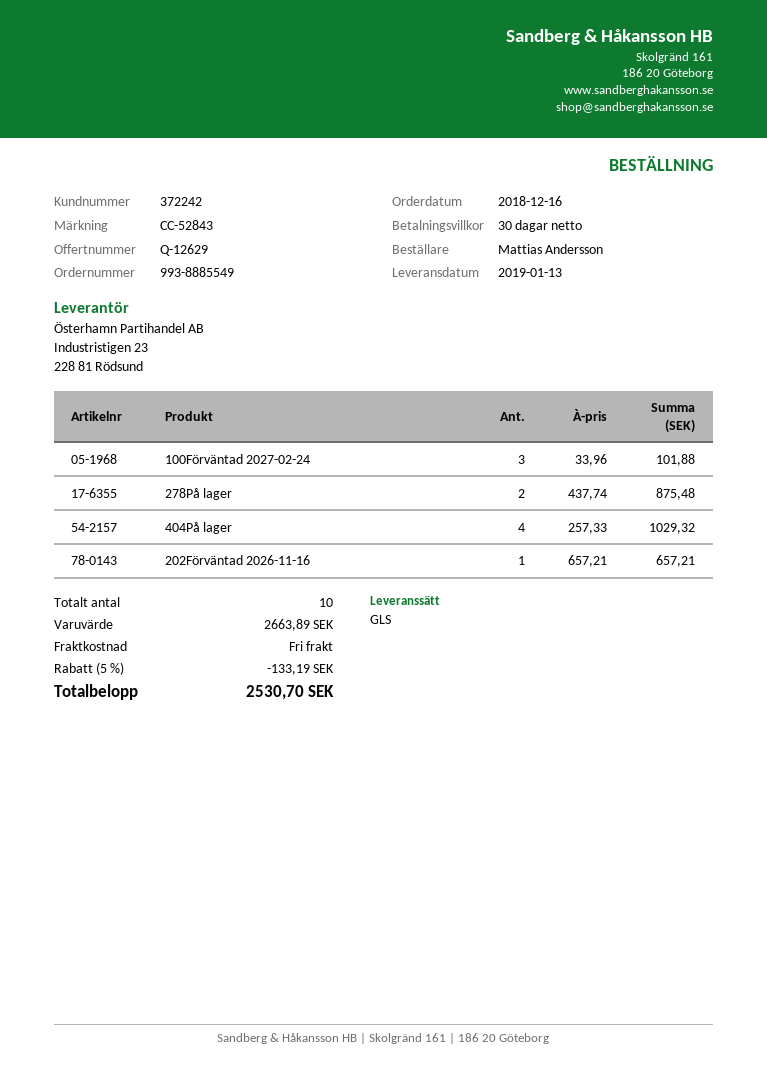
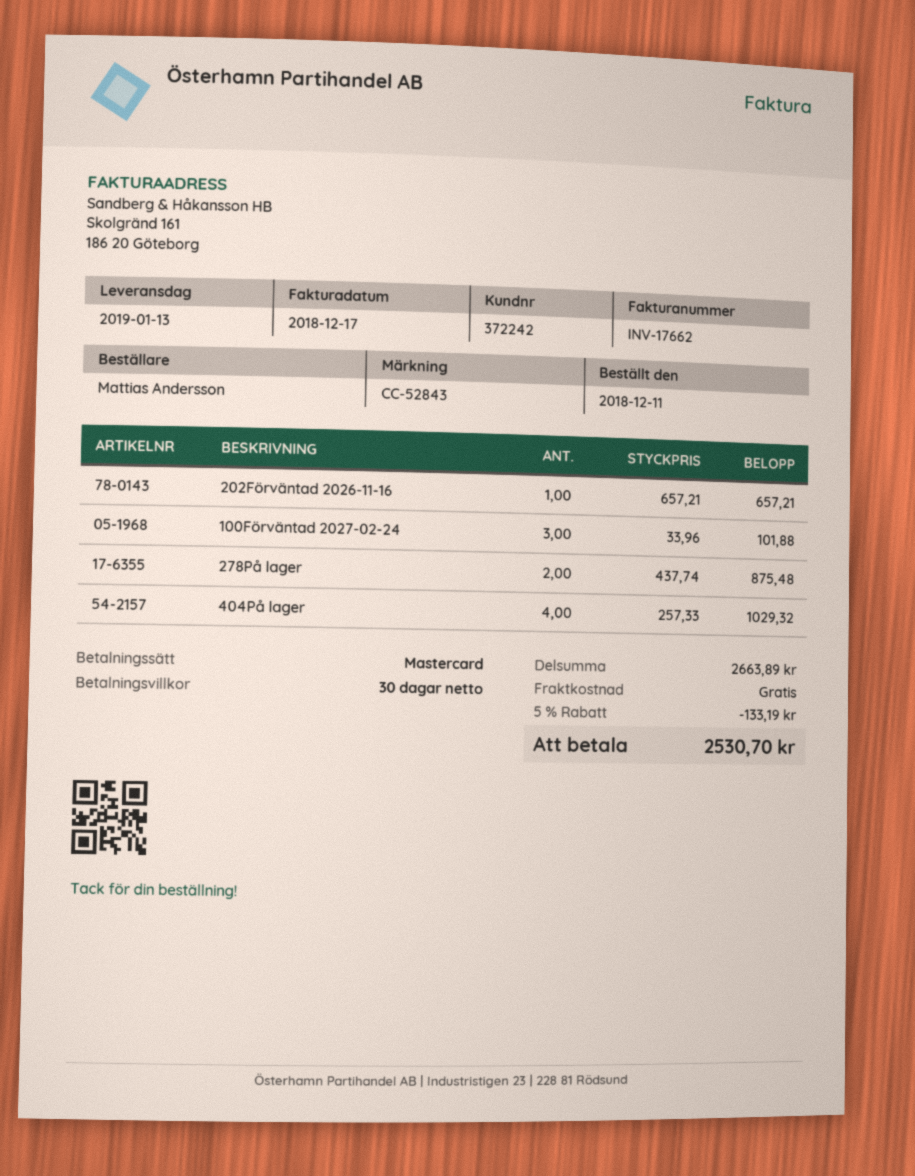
order date: 2018-12-16 -> 2018-12-11

